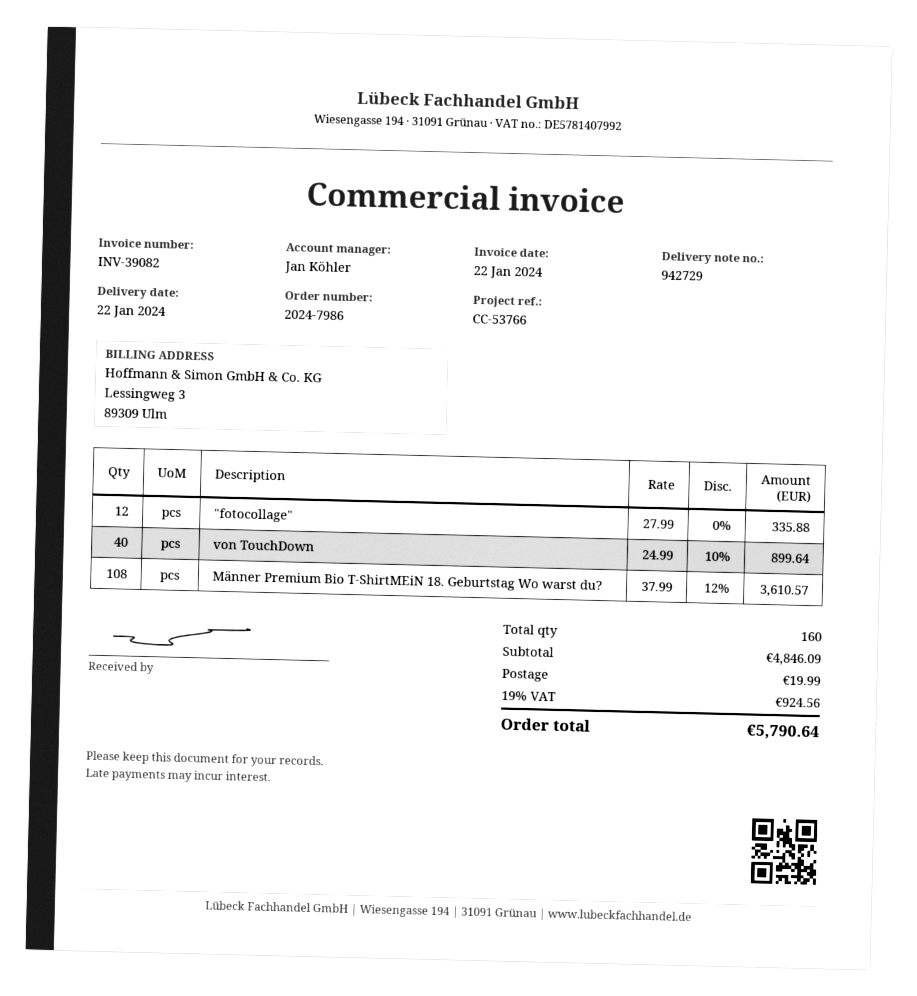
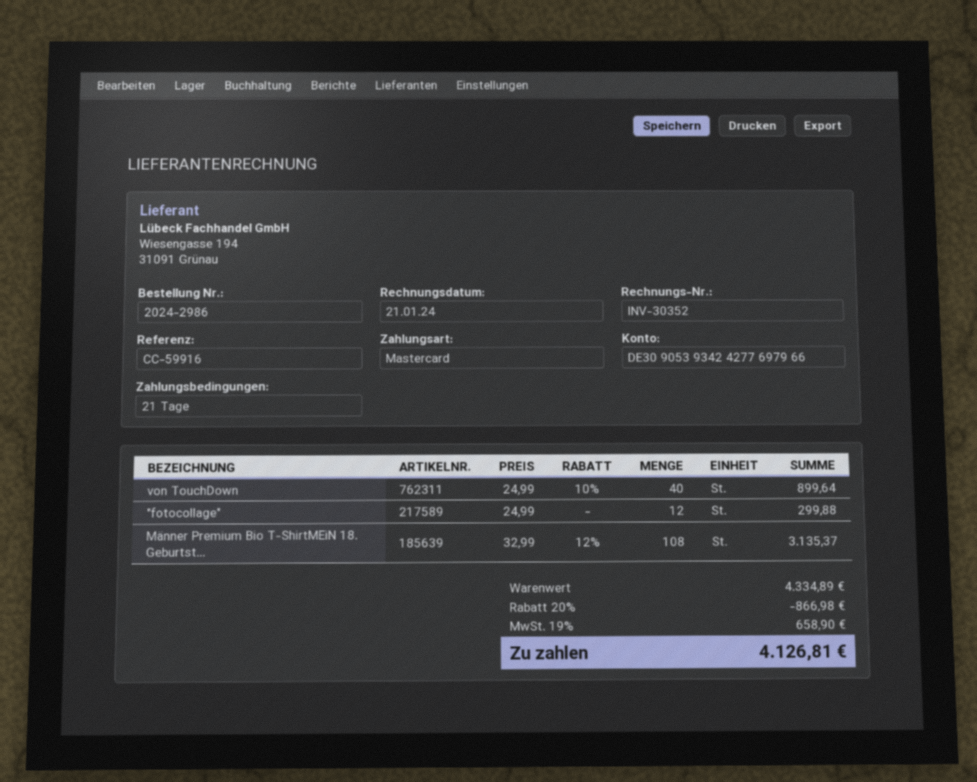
order number: 2024-7986 -> 2024-2986
invoice number: INV-39082 -> INV-30352
invoice date: 2024-01-22 -> 2024-01-21
reference: CC-53766 -> CC-59916
"fotocollage": 12 x 27.99 = 335.88 -> 12 x 24.99 = 299.88
Männer Premium Bio T-ShirtMEiN 18. Geburtstag Wo warst du?: 108 x 37.99 - 12% = 3610.57 -> 108 x 32.99 - 12% = 3135.37
subtotal: 4846.09 -> 4334.89
discount: none -> 20% = 866.98
shipping: 19.99 -> none
tax: 19% = 924.56 -> 19% = 658.90
total: 5790.64 -> 4126.81

